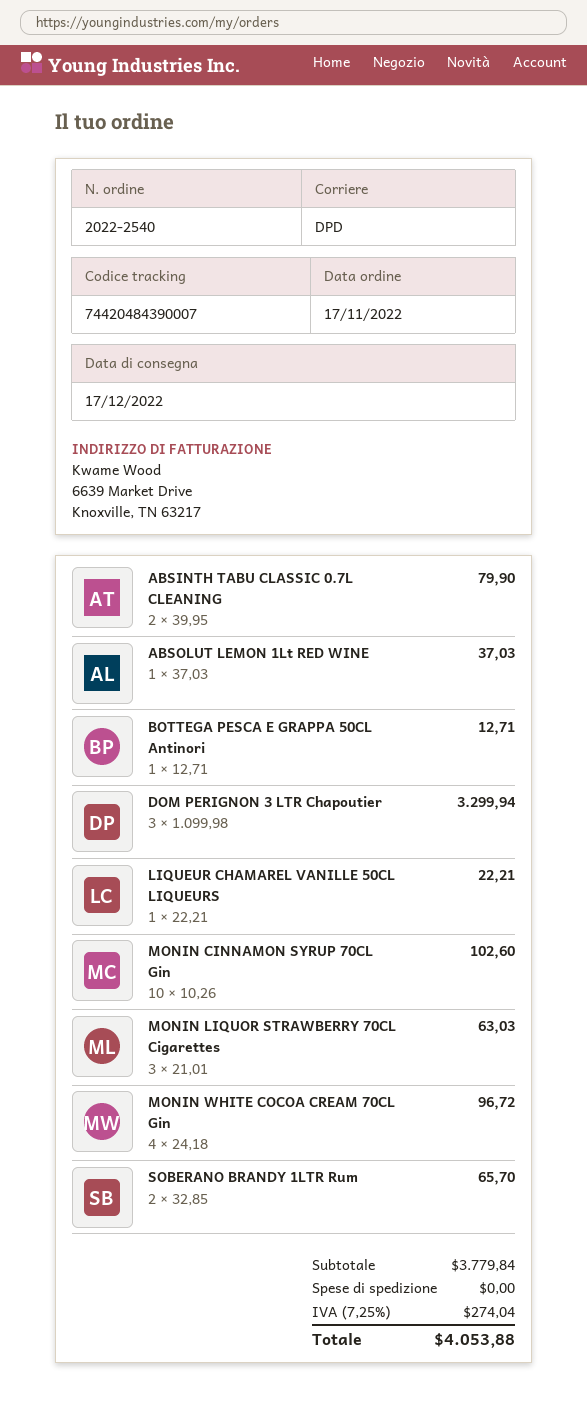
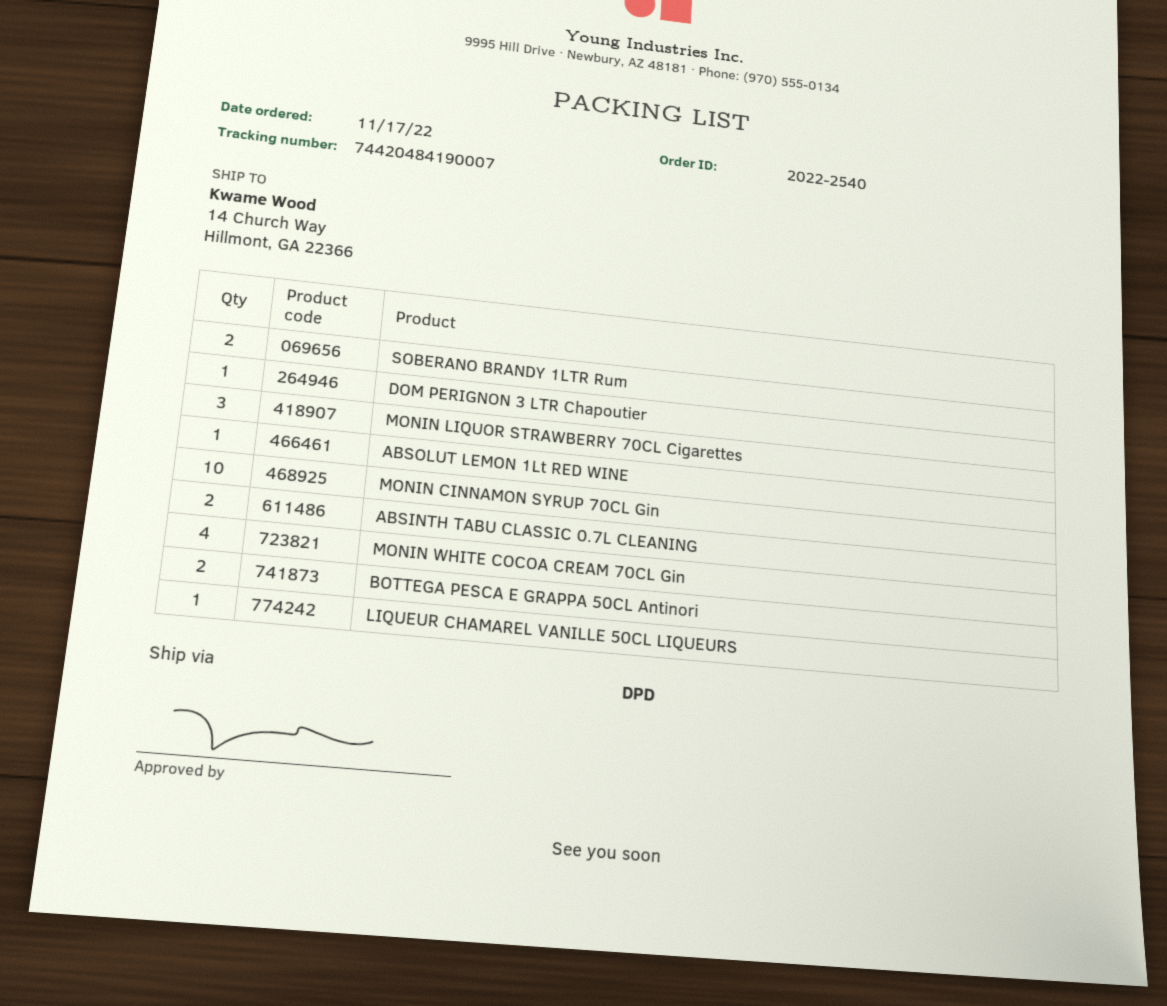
tracking number: 74420484390007 -> 74420484190007
BOTTEGA PESCA E GRAPPA 50CL Antinori: 1 -> 2
DOM PERIGNON 3 LTR Chapoutier: 3 -> 1

